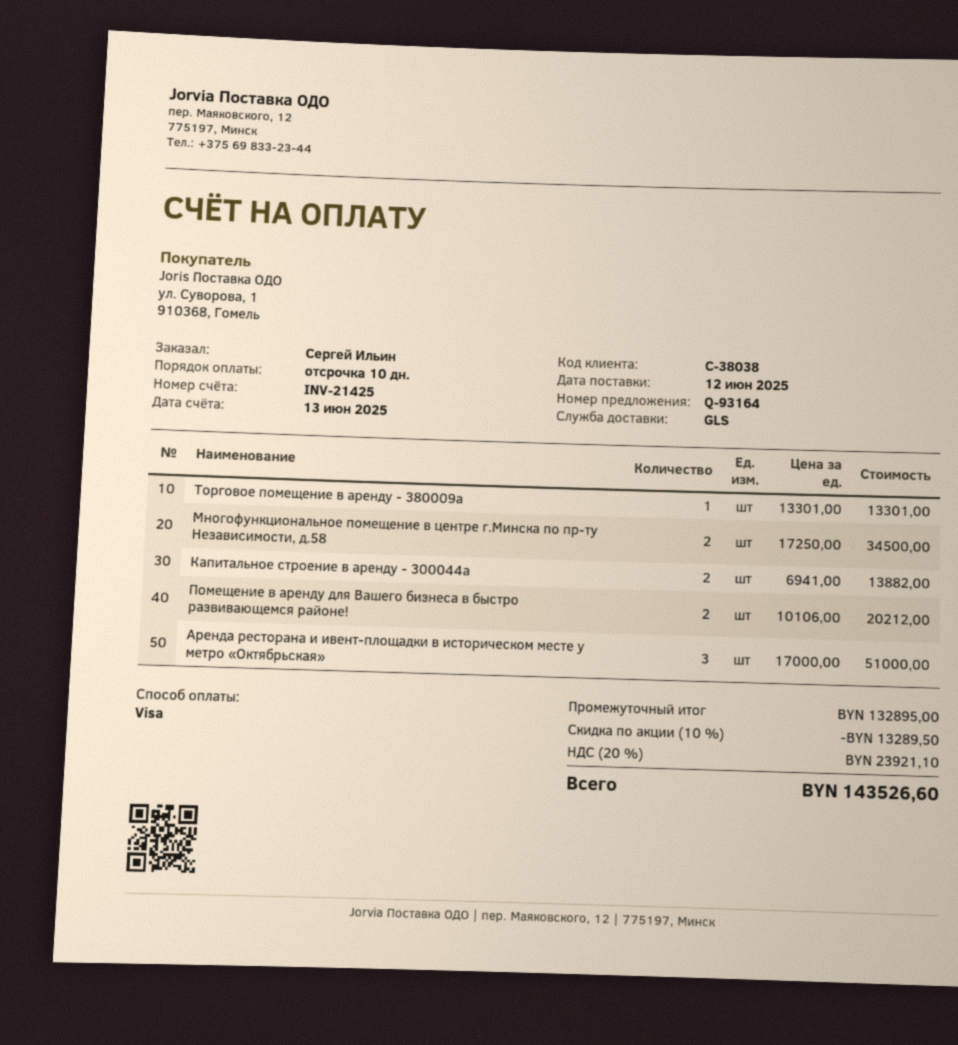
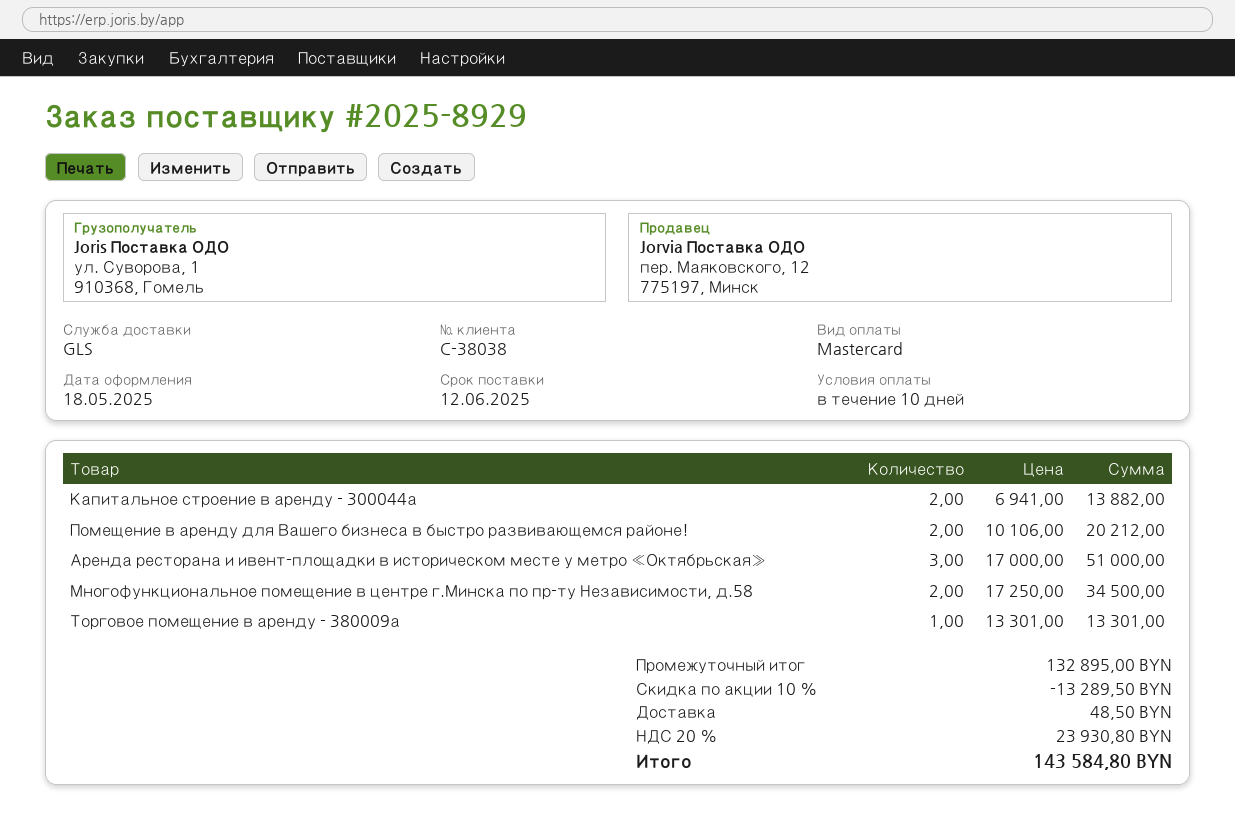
payment method: Visa -> Mastercard
shipping: none -> 48.50
tax: 20% = 23921.10 -> 20% = 23930.80
total: 143526.60 -> 143584.80

